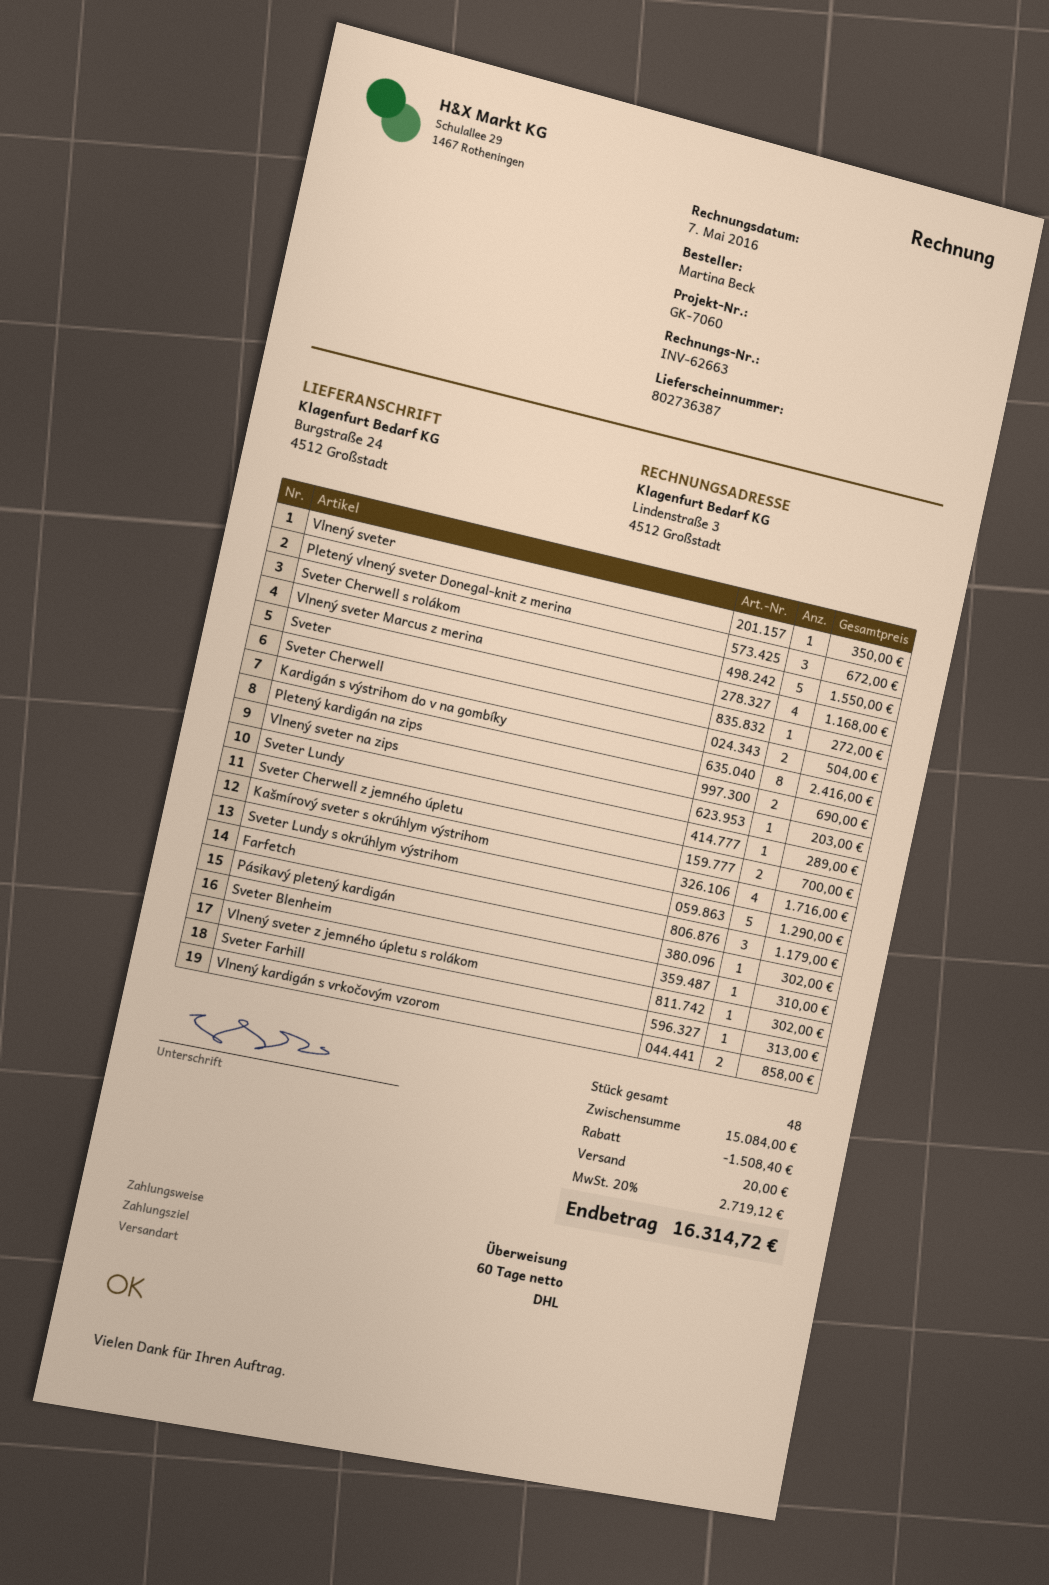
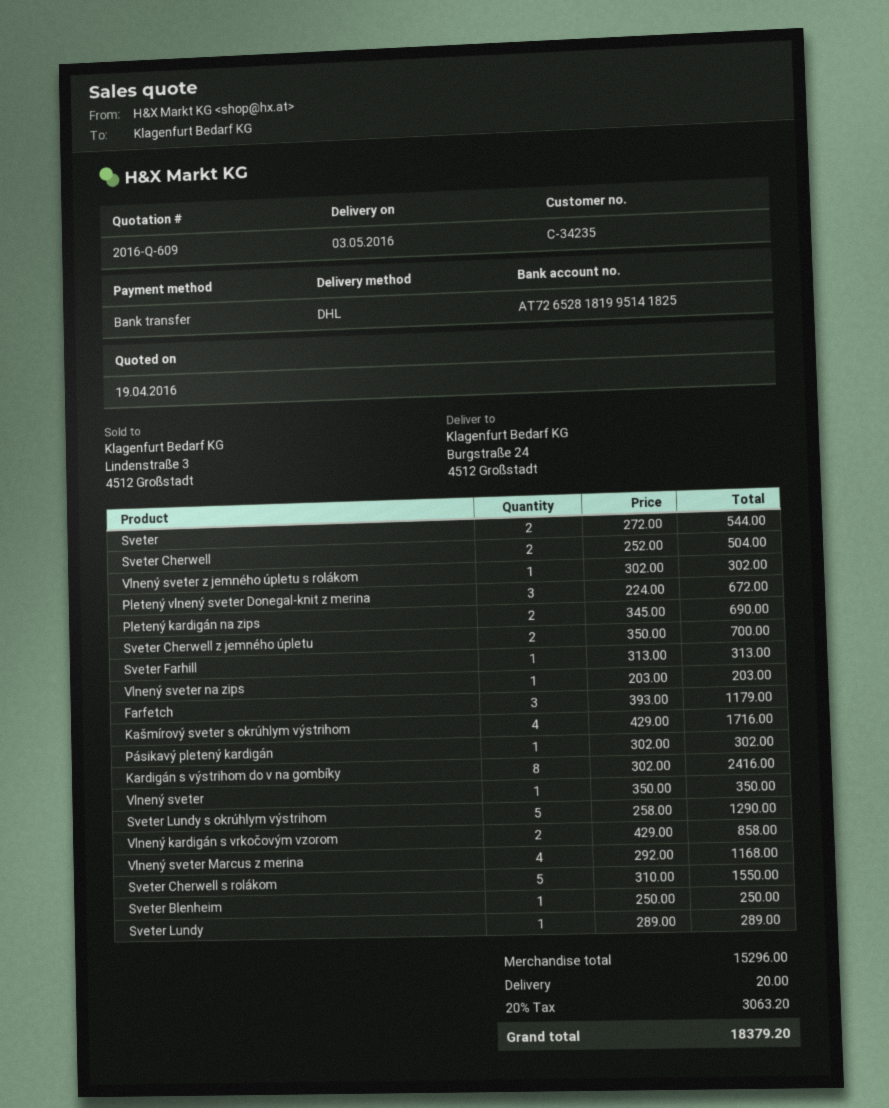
Sveter: 1 for 272.00 -> 2 for 544.00
Sveter Blenheim: 1 for 310.00 -> 1 for 250.00
subtotal: 15084.00 -> 15296.00
discount: 1508.40 -> none
tax: 20% = 2719.12 -> 20% = 3063.20
total: 16314.72 -> 18379.20

